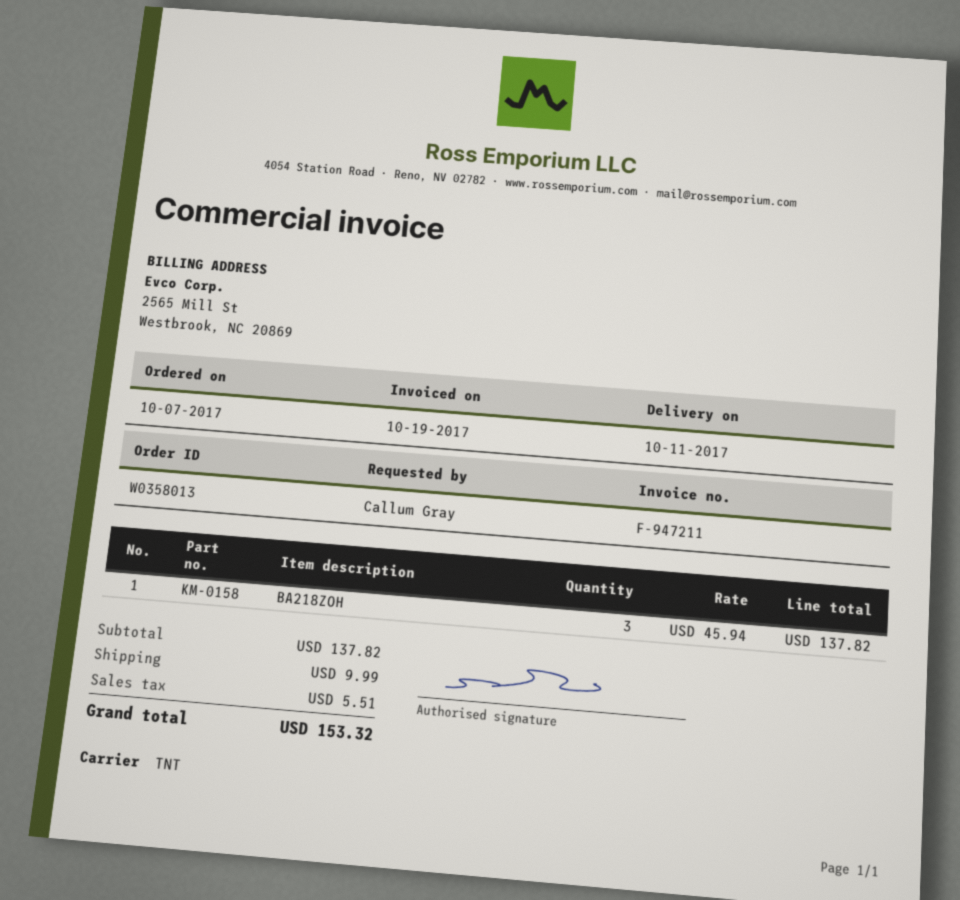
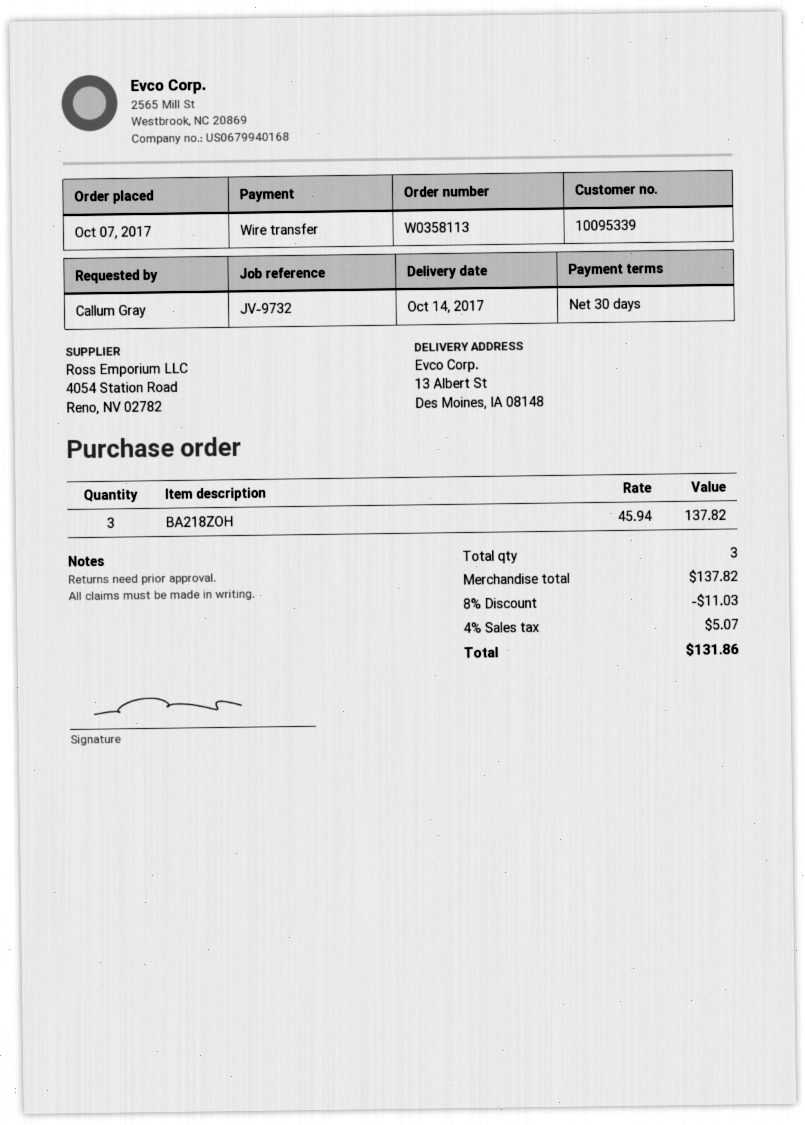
order number: W0358013 -> W0358113
delivery date: 2017-10-11 -> 2017-10-14
discount: none -> 8% = 11.03
shipping: 9.99 -> none
tax: 5.51 -> 5.07
total: 153.32 -> 131.86

